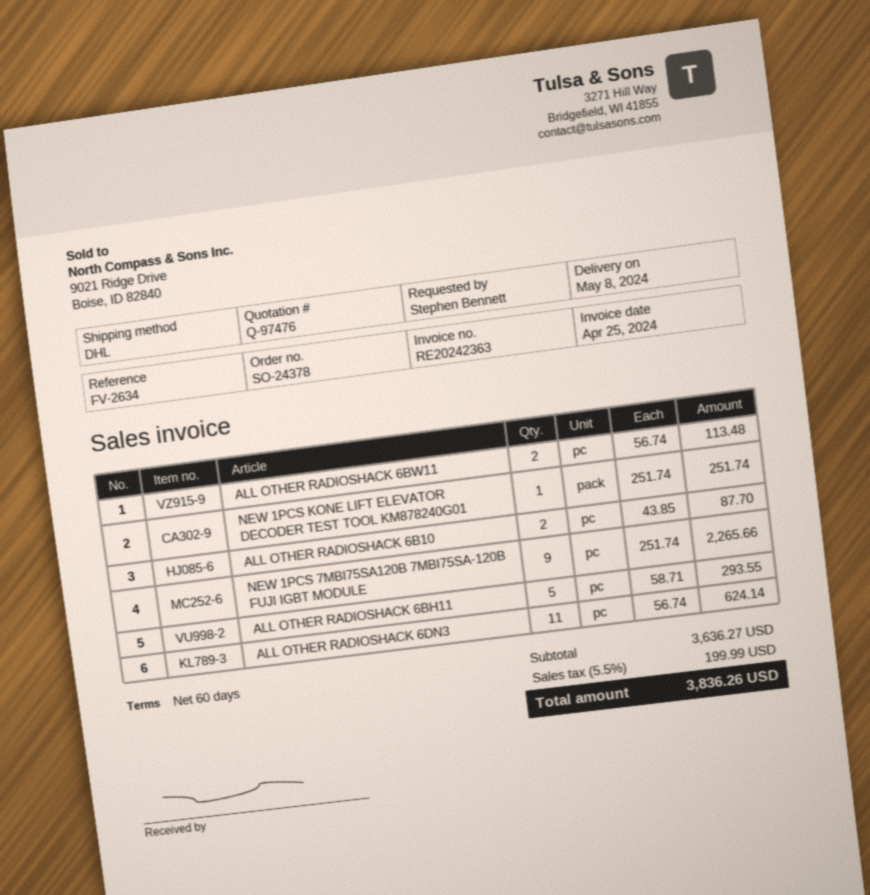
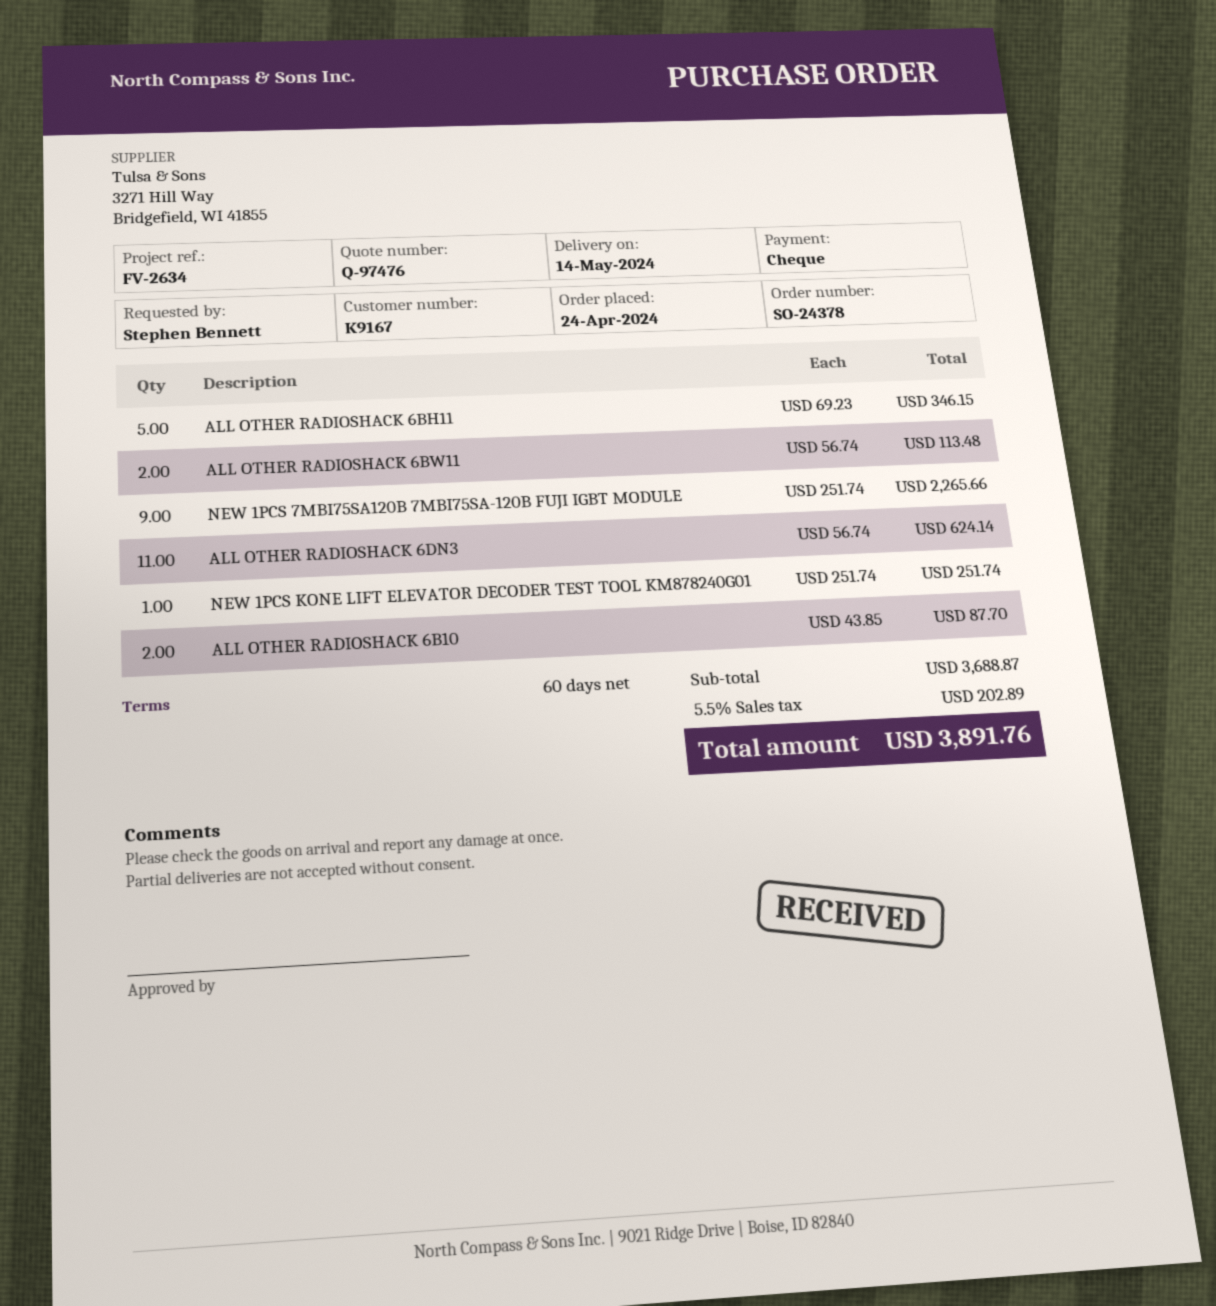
delivery date: 2024-05-08 -> 2024-05-14
ALL OTHER RADIOSHACK 6BH11: 5 x 58.71 = 293.55 -> 5 x 69.23 = 346.15
subtotal: 3636.27 -> 3688.87
tax: 5.5% = 199.99 -> 5.5% = 202.89
total: 3836.26 -> 3891.76

